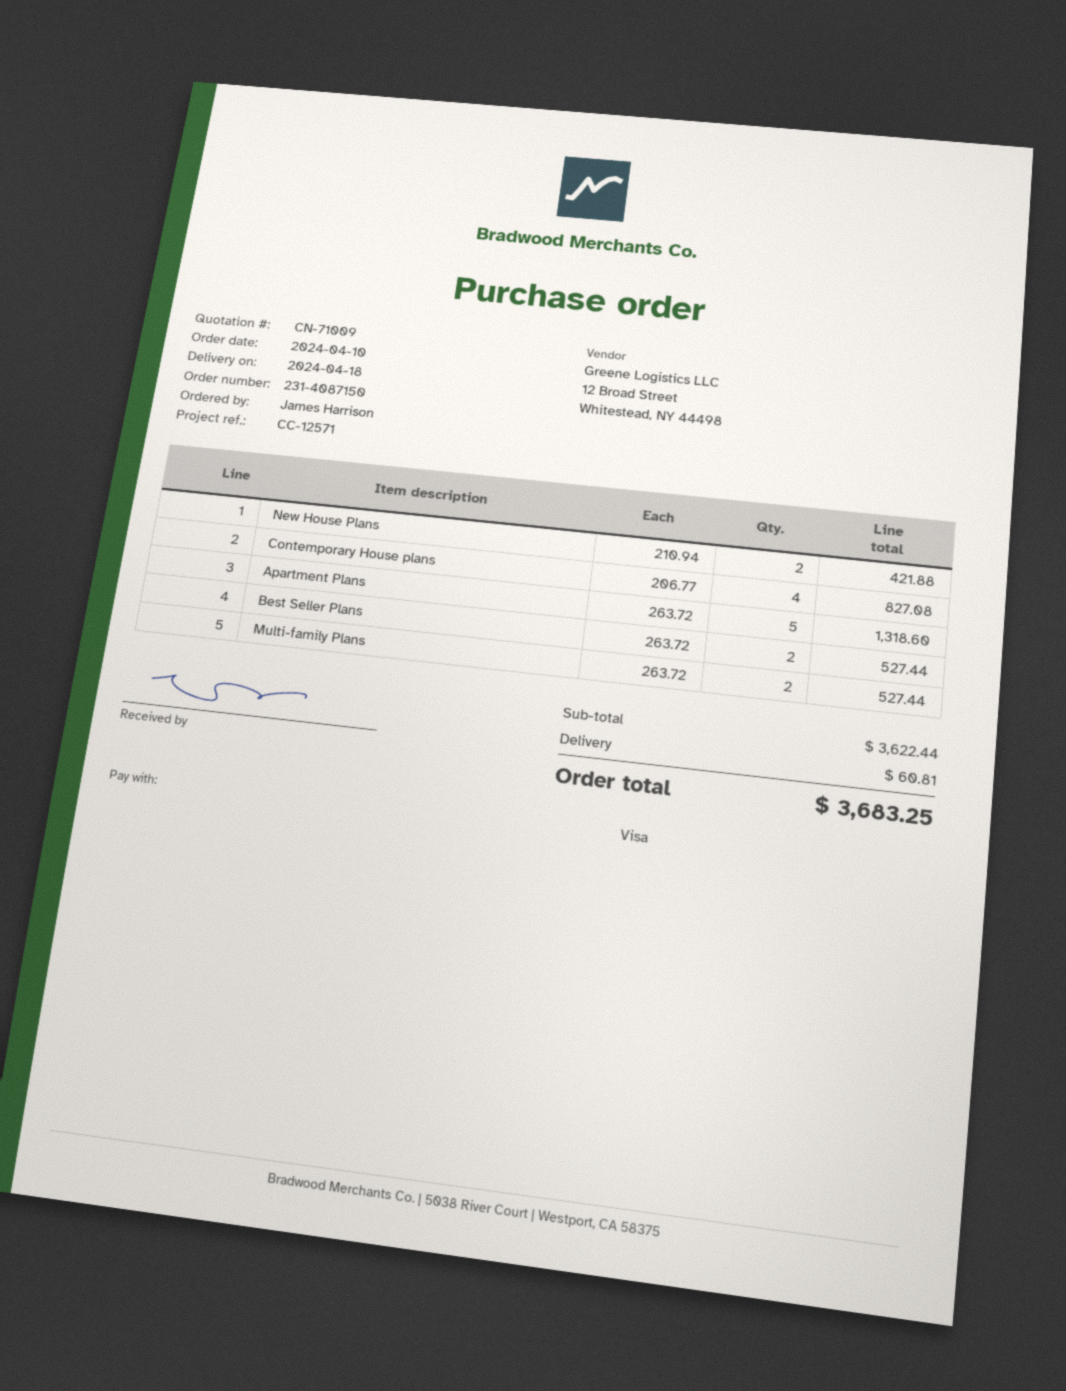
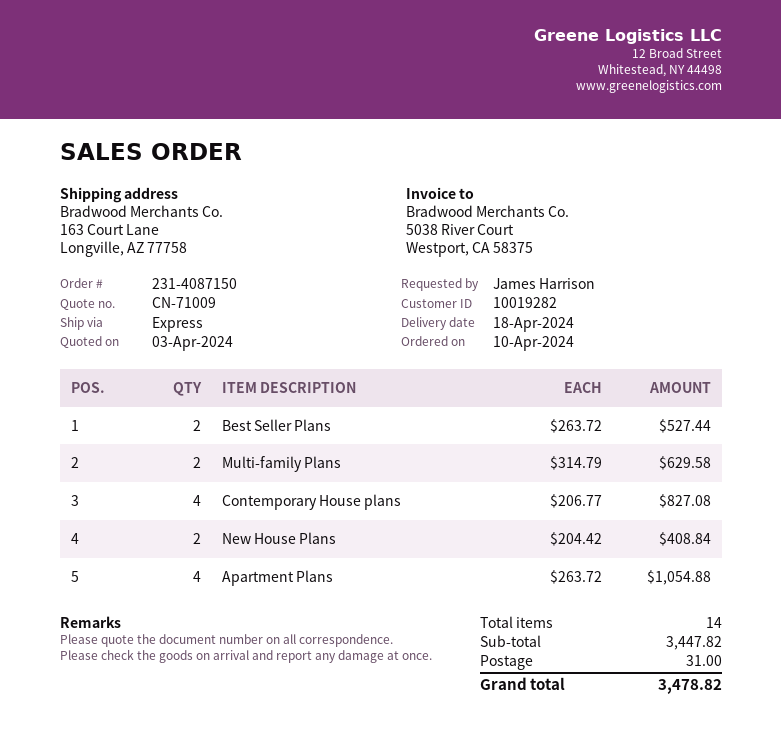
New House Plans: 2 x 210.94 = 421.88 -> 2 x 204.42 = 408.84
Apartment Plans: 5 x 263.72 = 1318.60 -> 4 x 263.72 = 1054.88
Multi-family Plans: 2 x 263.72 = 527.44 -> 2 x 314.79 = 629.58
subtotal: 3622.44 -> 3447.82
shipping: 60.81 -> 31.00
total: 3683.25 -> 3478.82

